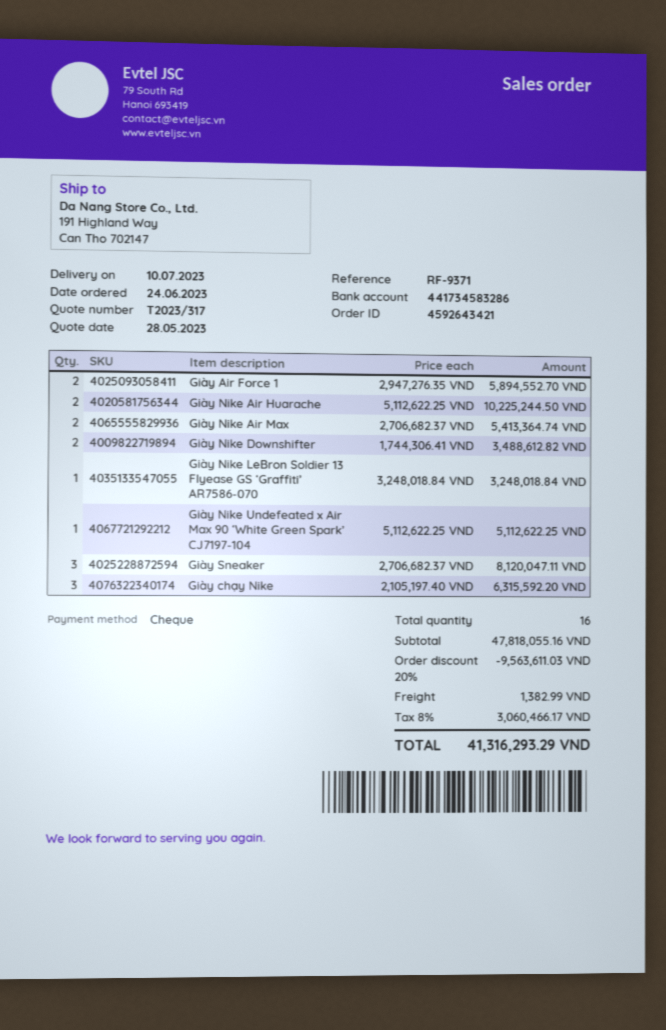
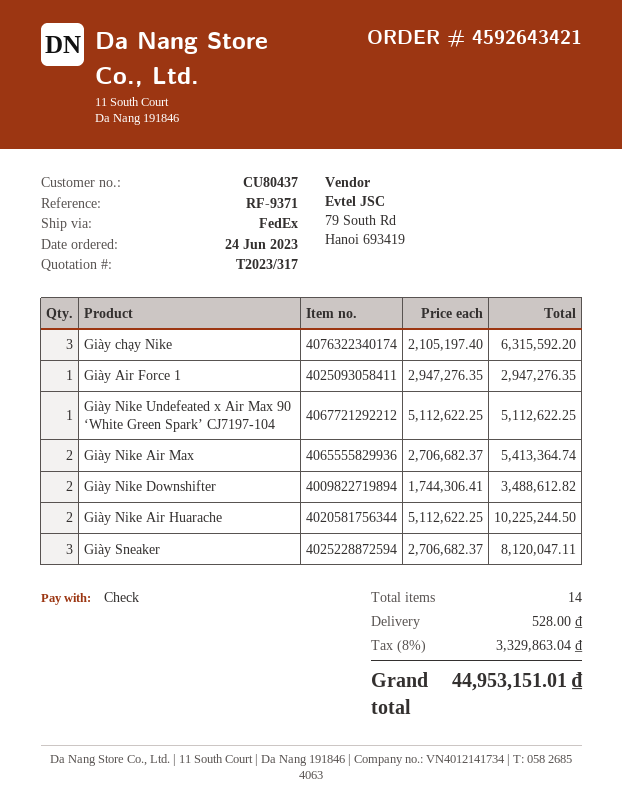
Giày Air Force 1: 2 x 2947276.35 = 5894552.70 -> 1 x 2947276.35 = 2947276.35
Giày Nike LeBron Soldier 13 Flyease GS ‘Graffiti’ AR7586-070: 1 x 3248018.84 = 3248018.84 -> none
total quantity: 16 -> 14
discount: 20% = 9563611.03 -> none
shipping: 1382.99 -> 528.00
tax: 8% = 3060466.17 -> 8% = 3329863.04
total: 41316293.29 -> 44953151.01

